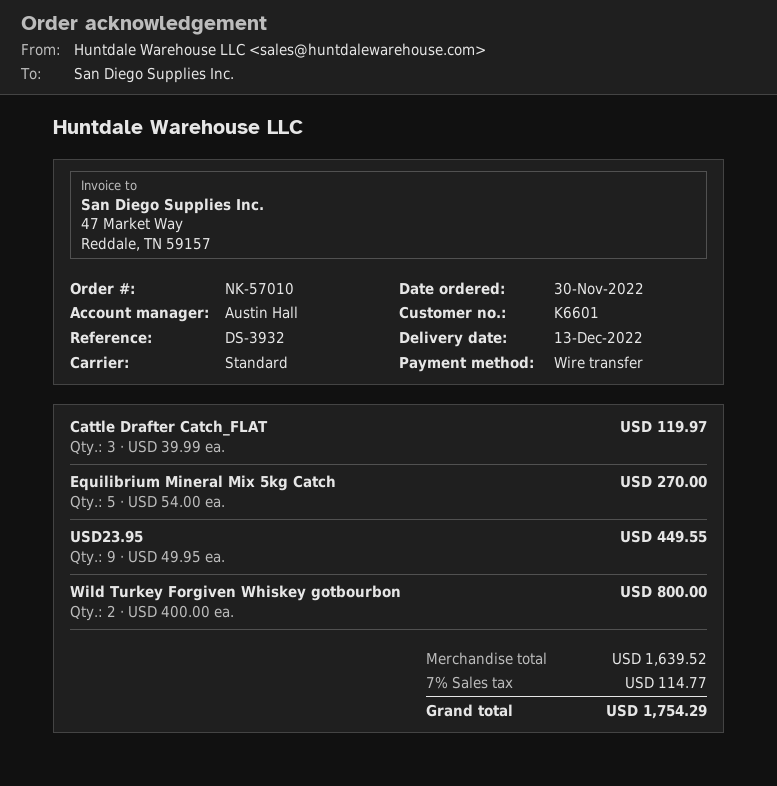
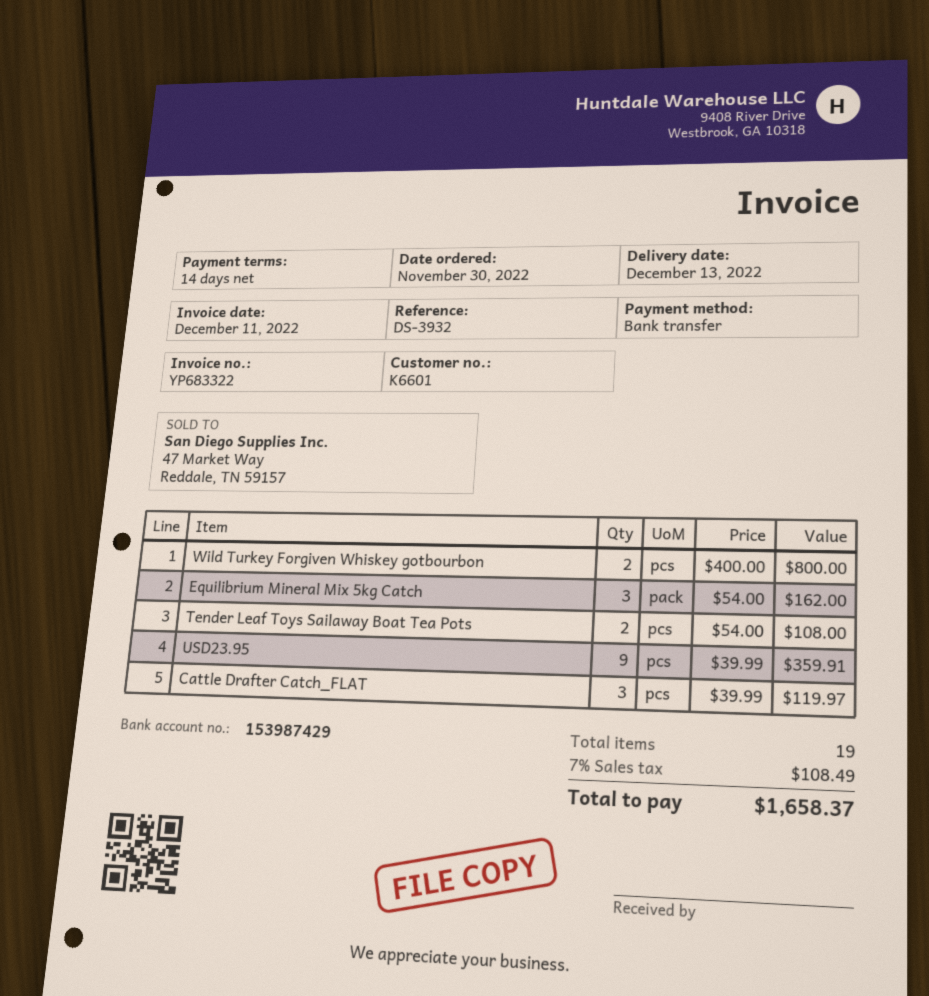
Equilibrium Mineral Mix 5kg Catch: 5 x 54.00 = 270.00 -> 3 x 54.00 = 162.00
USD23.95: 9 x 49.95 = 449.55 -> 9 x 39.99 = 359.91
Tender Leaf Toys Sailaway Boat Tea Pots: none -> 2 x 54.00 = 108.00
tax: 7% = 114.77 -> 7% = 108.49
total: 1754.29 -> 1658.37

